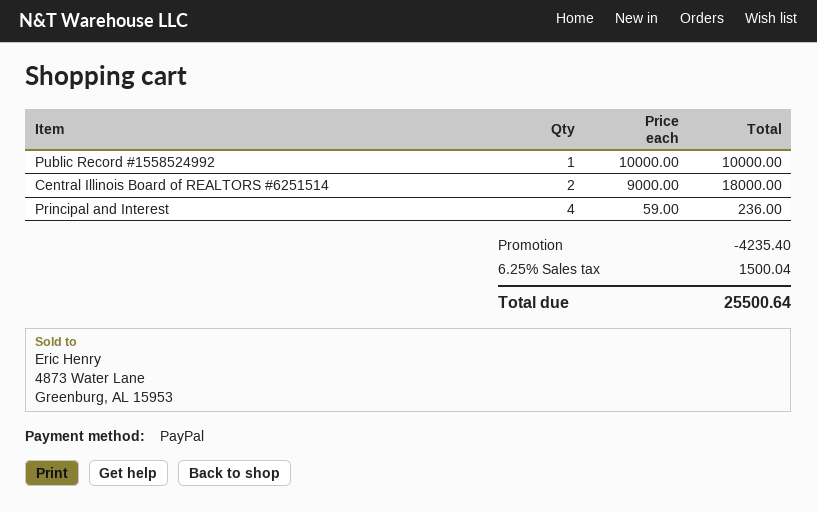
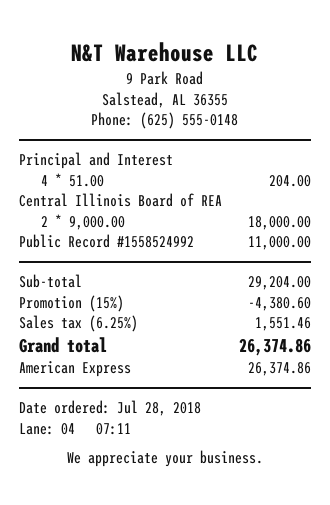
payment method: PayPal -> American Express
Public Record #1558524992: 1 x 10000.00 = 10000.00 -> 1 x 11000.00 = 11000.00
Principal and Interest: 4 x 59.00 = 236.00 -> 4 x 51.00 = 204.00
discount: 4235.40 -> 4380.60
tax: 6.25% = 1500.04 -> 6.25% = 1551.46
total: 25500.64 -> 26374.86

